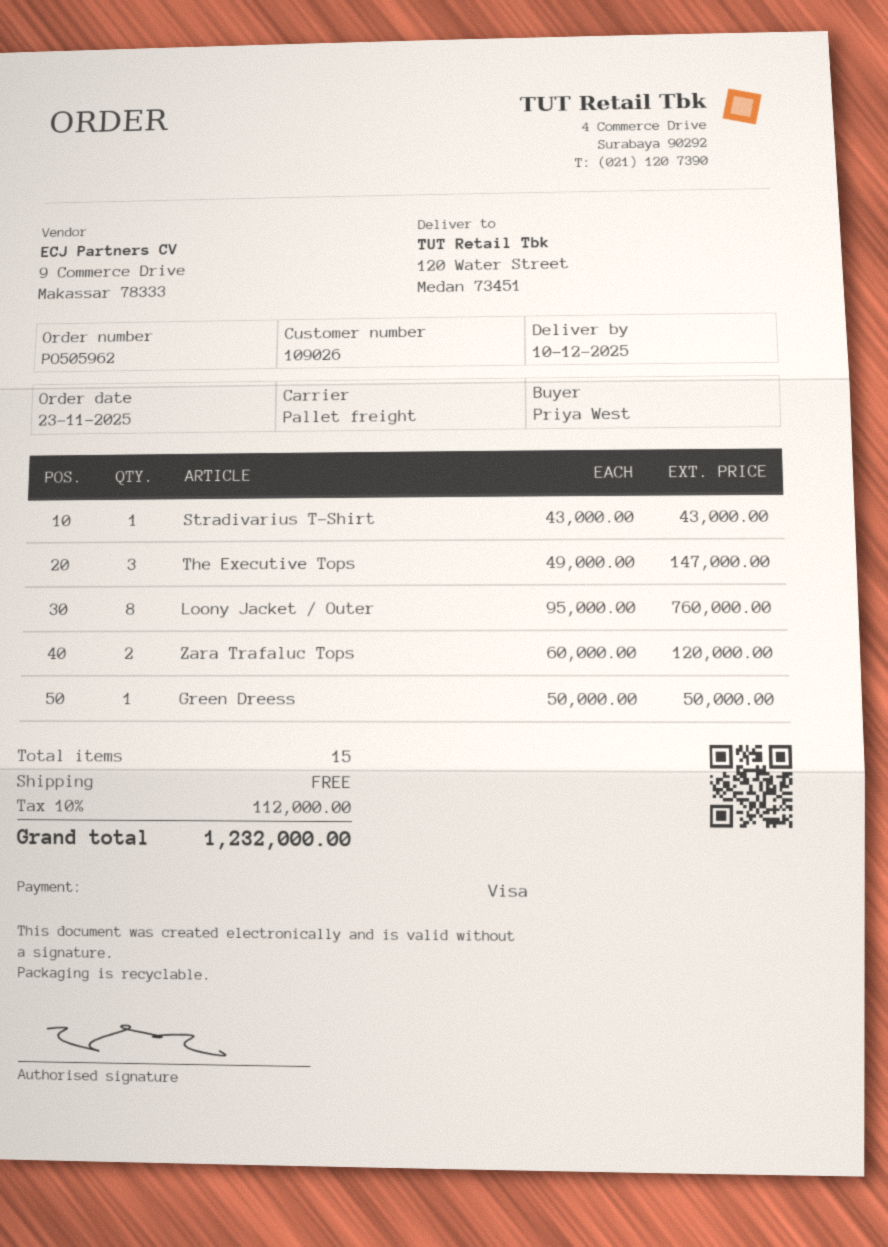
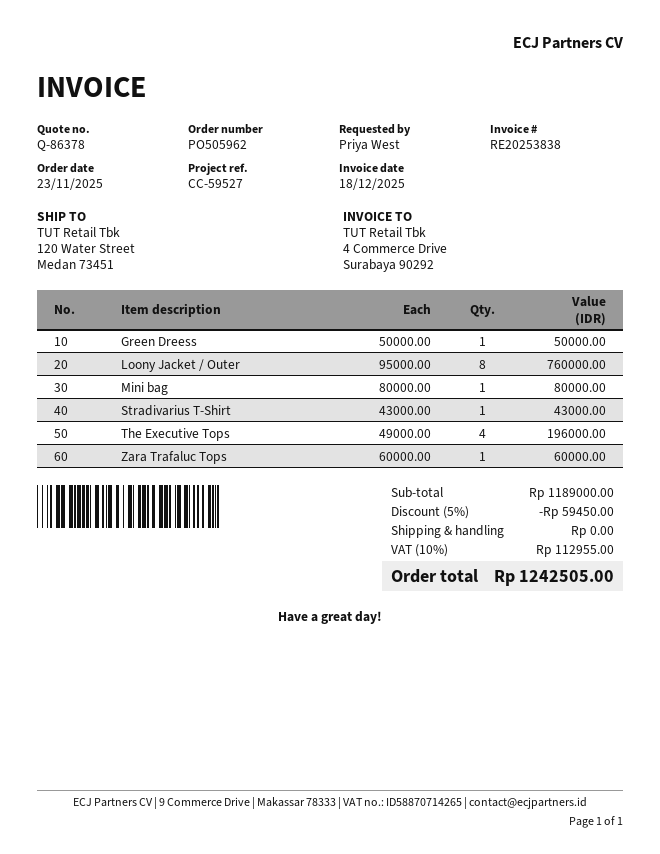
The Executive Tops: 3 x 49000.00 = 147000.00 -> 4 x 49000.00 = 196000.00
Zara Trafaluc Tops: 2 x 60000.00 = 120000.00 -> 1 x 60000.00 = 60000.00
Mini bag: none -> 1 x 80000.00 = 80000.00
discount: none -> 5% = 59450.00
tax: 10% = 112000.00 -> 10% = 112955.00
total: 1232000.00 -> 1242505.00

